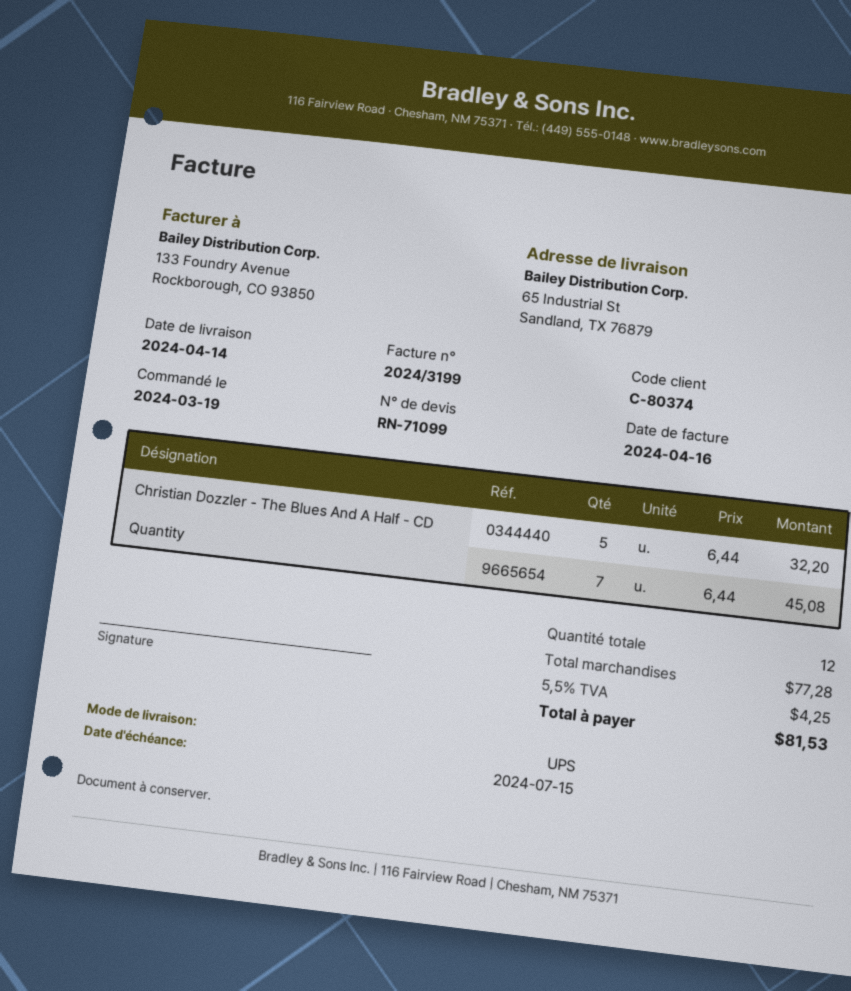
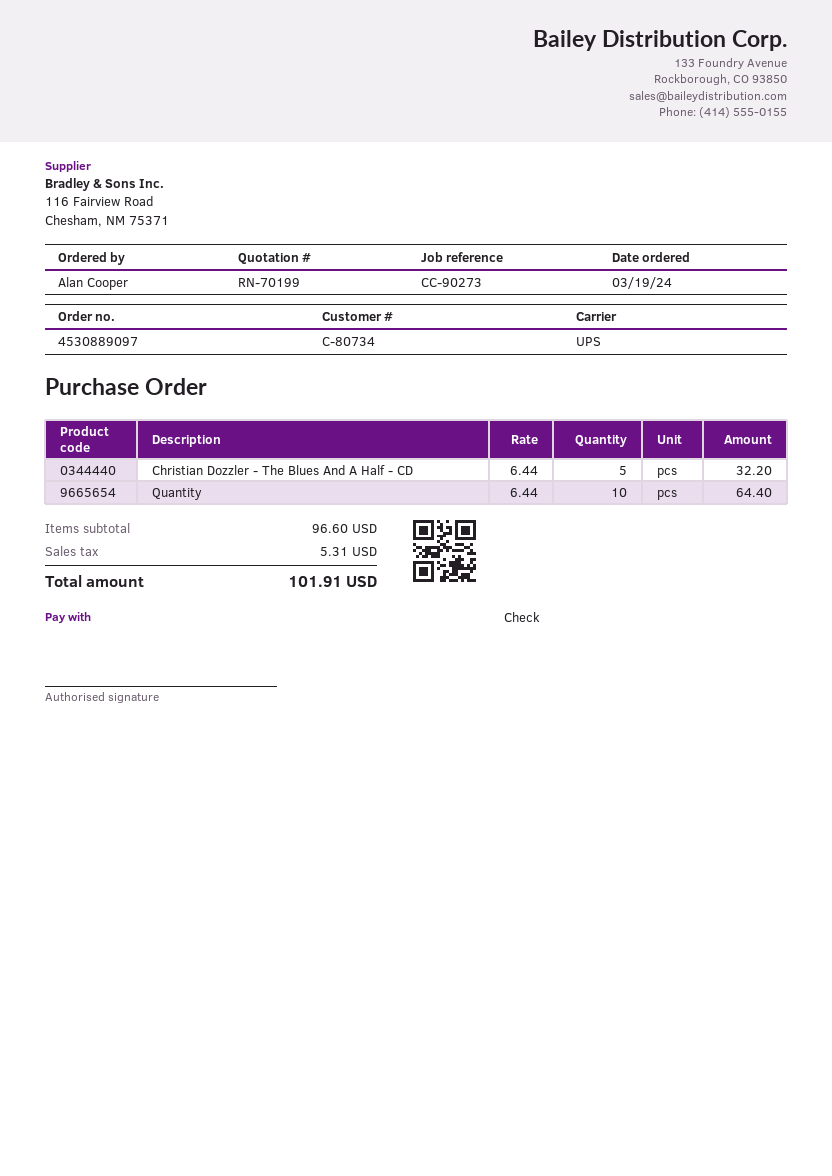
quote number: RN-71099 -> RN-70199
customer number: C-80374 -> C-80734
Quantity: 7 x 6.44 = 45.08 -> 10 x 6.44 = 64.40
subtotal: 77.28 -> 96.60
tax: 4.25 -> 5.31
total: 81.53 -> 101.91

